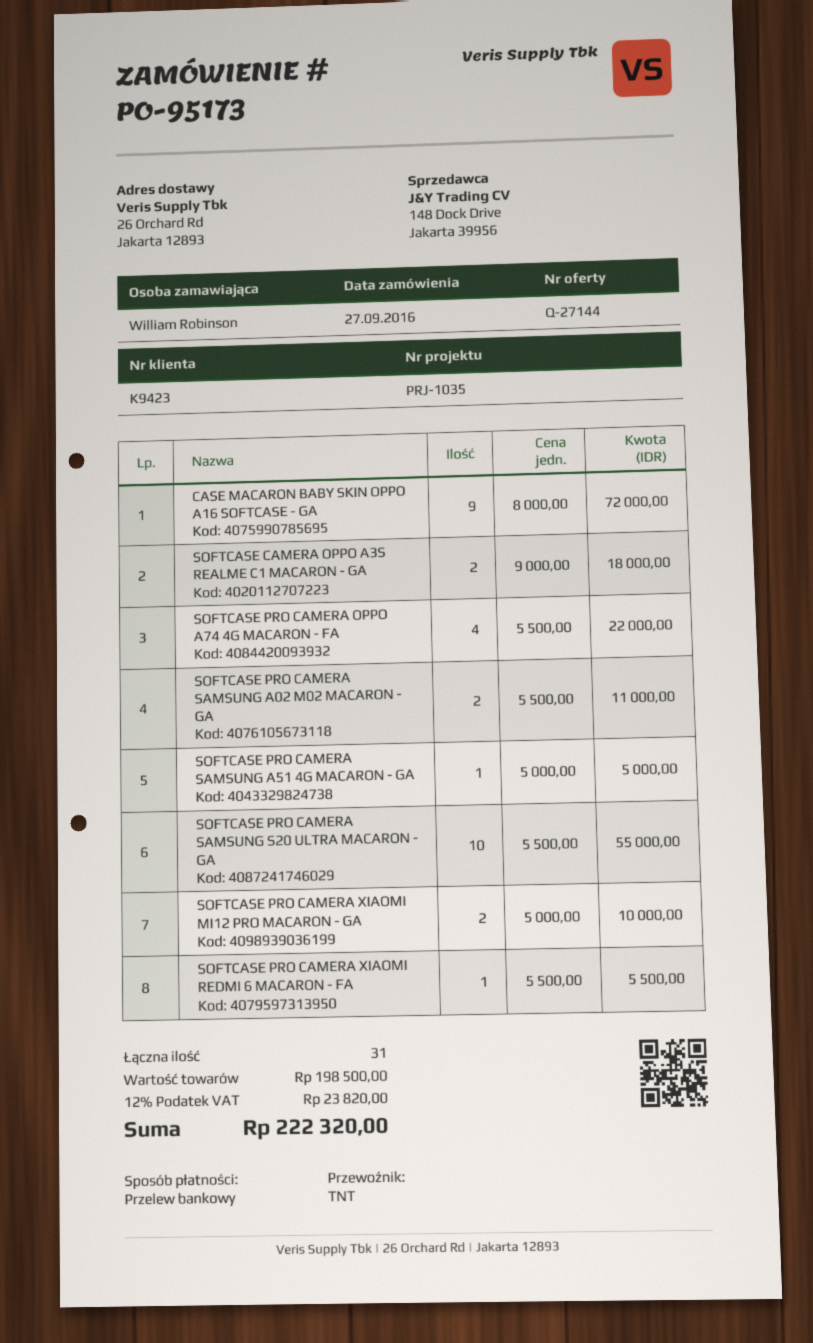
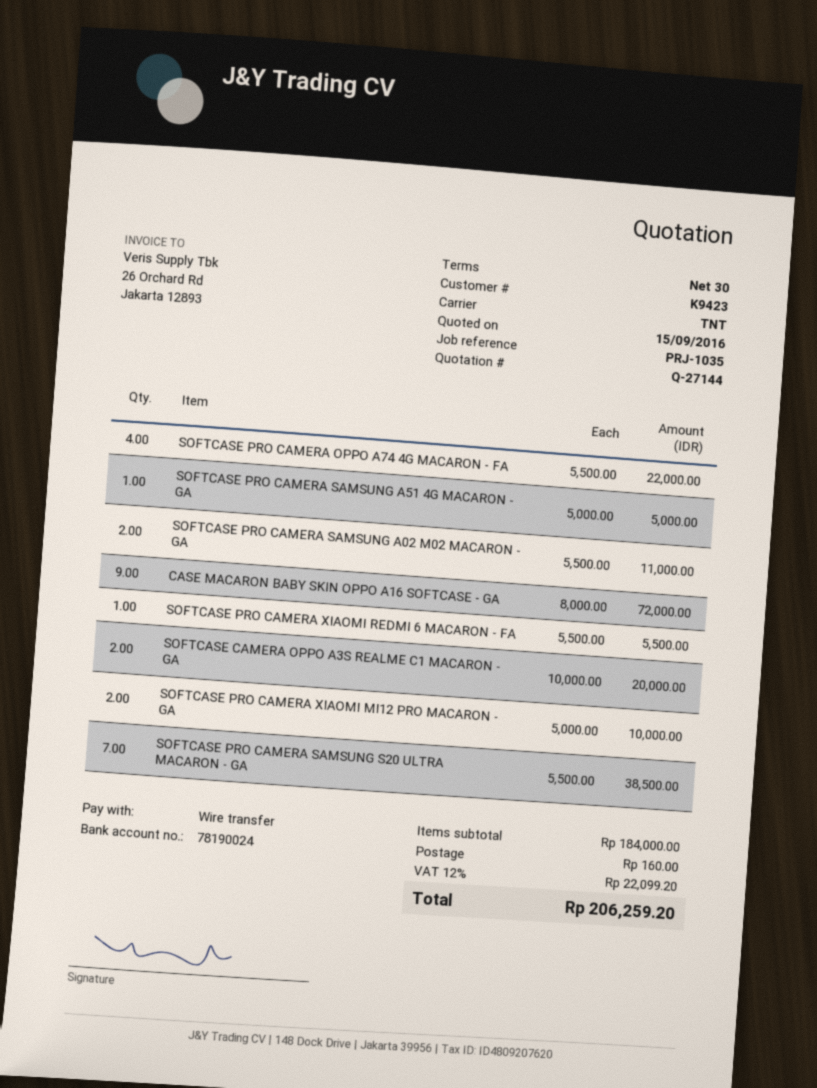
SOFTCASE CAMERA OPPO A3S REALME C1 MACARON - GA: 2 x 9000.00 = 18000.00 -> 2 x 10000.00 = 20000.00
SOFTCASE PRO CAMERA SAMSUNG S20 ULTRA MACARON - GA: 10 x 5500.00 = 55000.00 -> 7 x 5500.00 = 38500.00
subtotal: 198500.00 -> 184000.00
shipping: none -> 160.00
tax: 12% = 23820.00 -> 12% = 22099.20
total: 222320.00 -> 206259.20

